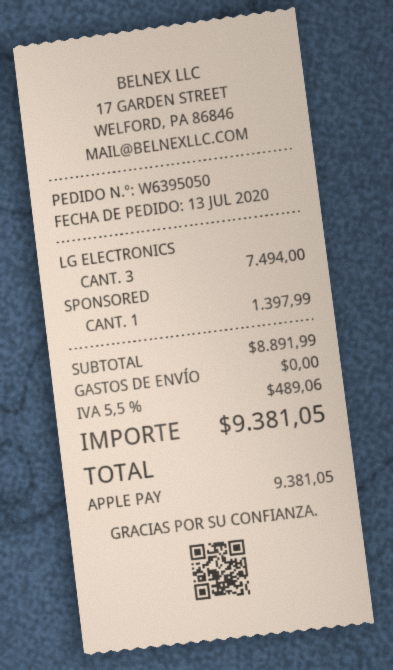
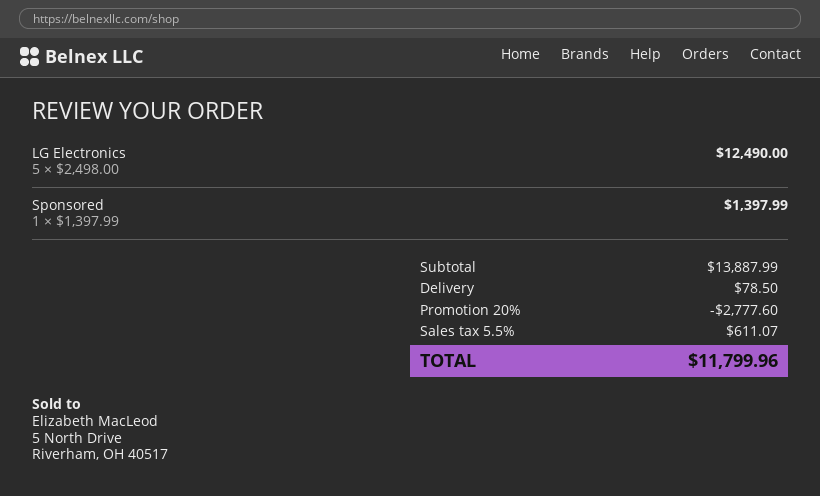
LG ELECTRONICS: 3 for 7494.00 -> 5 for 12490.00
subtotal: 8891.99 -> 13887.99
discount: none -> 20% = 2777.60
shipping: 0.00 -> 78.50
tax: 5.5% = 489.06 -> 5.5% = 611.07
total: 9381.05 -> 11799.96

